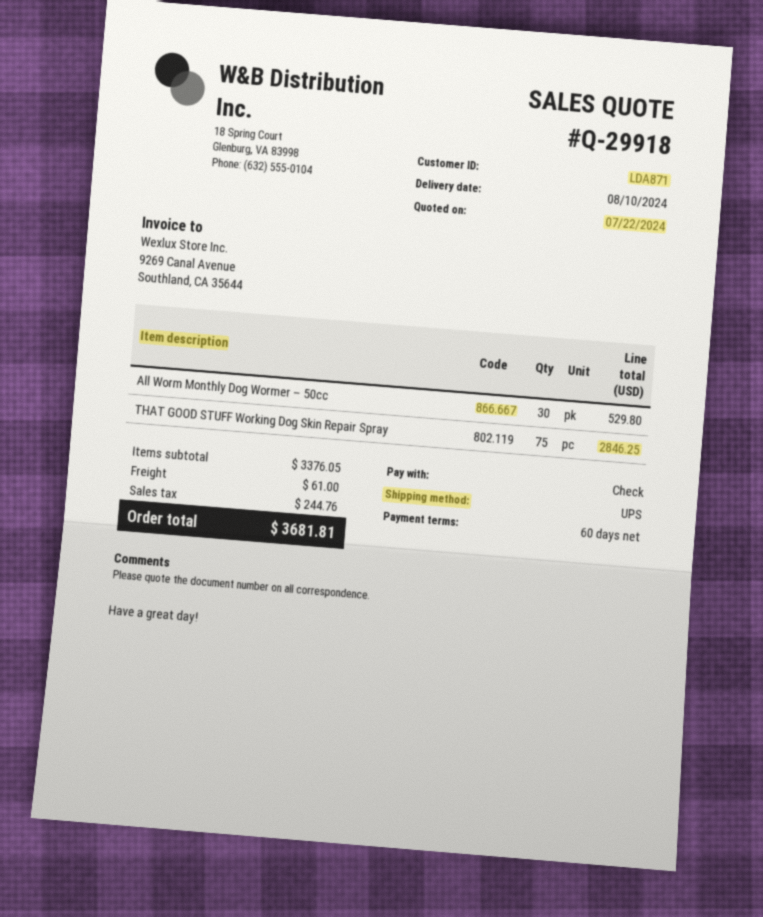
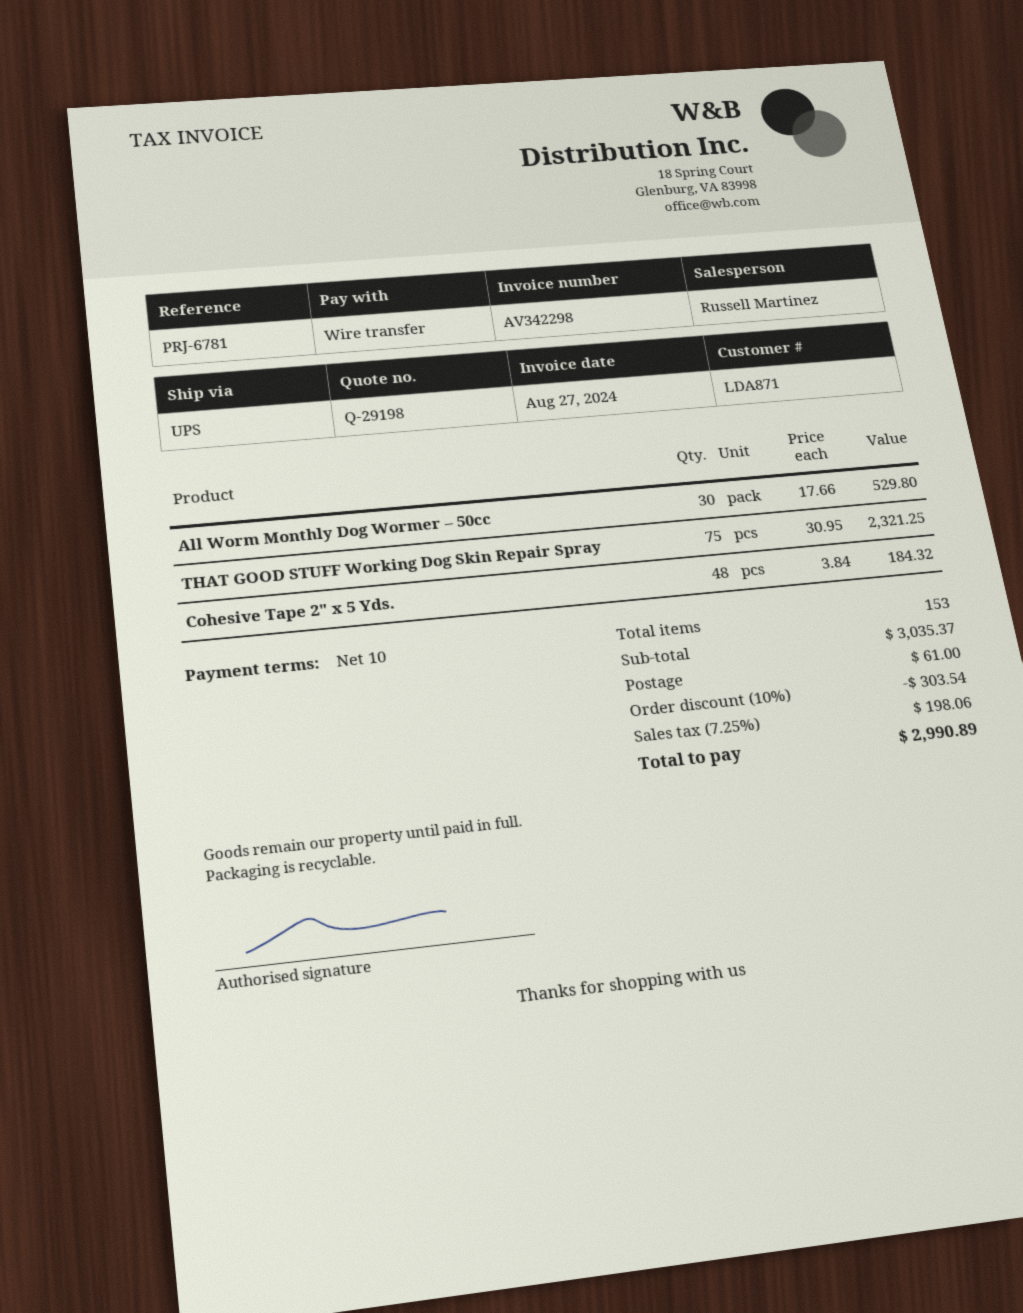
quote number: Q-29918 -> Q-29198
payment terms: 60 days -> 10 days
payment method: cheque -> bank transfer
THAT GOOD STUFF Working Dog Skin Repair Spray: 75 for 2846.25 -> 75 for 2321.25
Cohesive Tape 2" x 5 Yds.: none -> 48 for 184.32
subtotal: 3376.05 -> 3035.37
discount: none -> 10% = 303.54
tax: 244.76 -> 198.06
total: 3681.81 -> 2990.89

